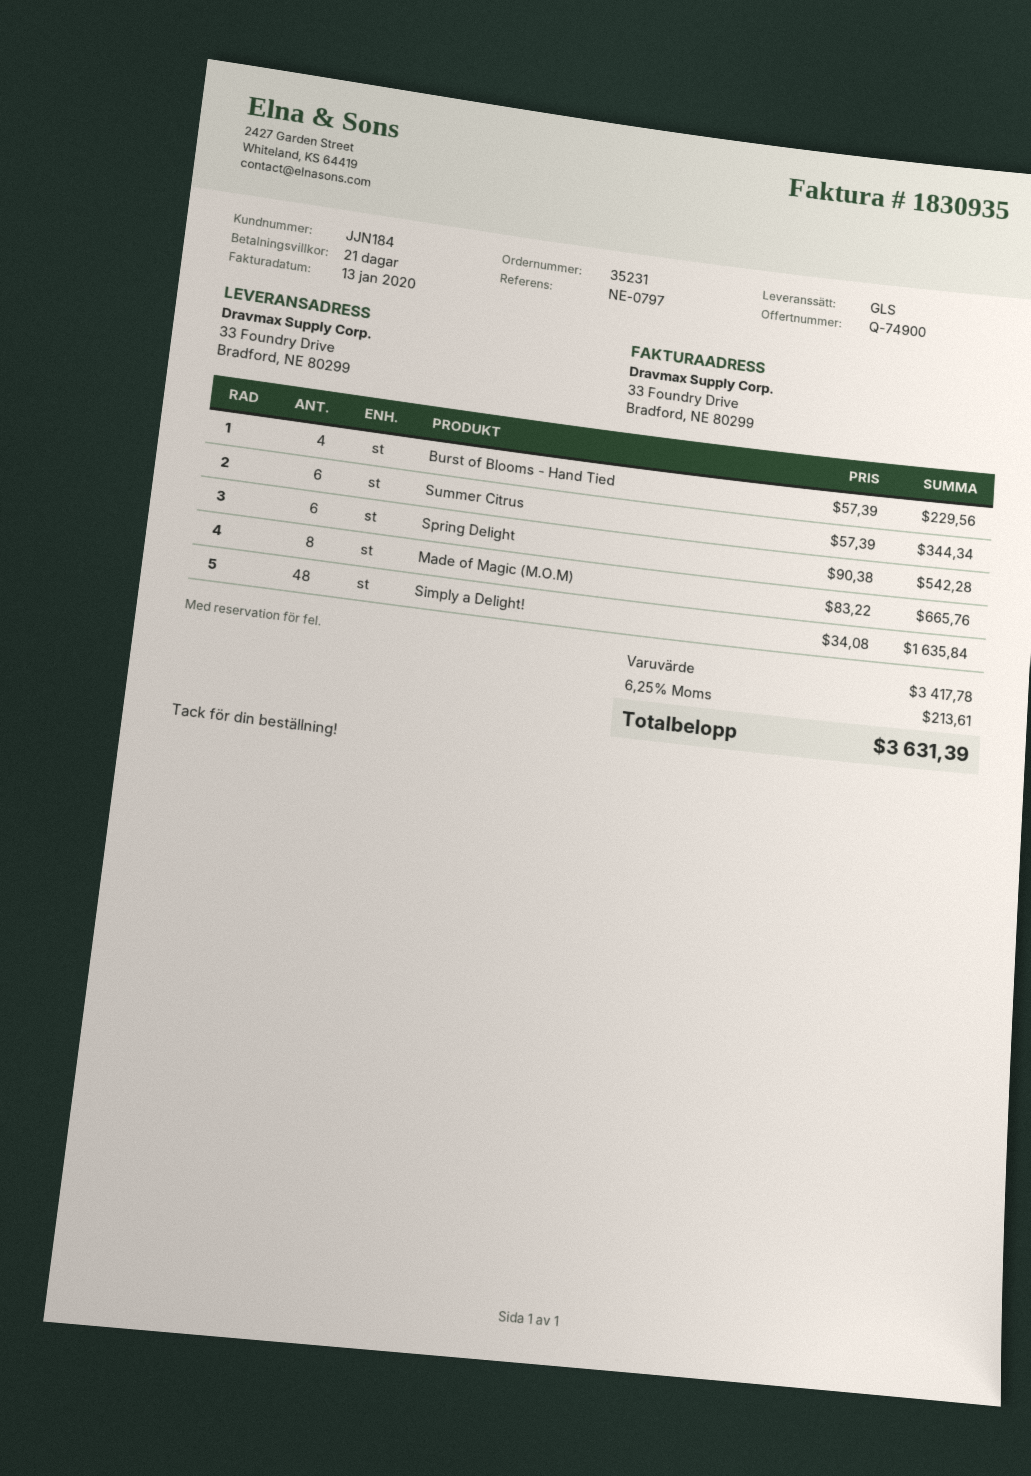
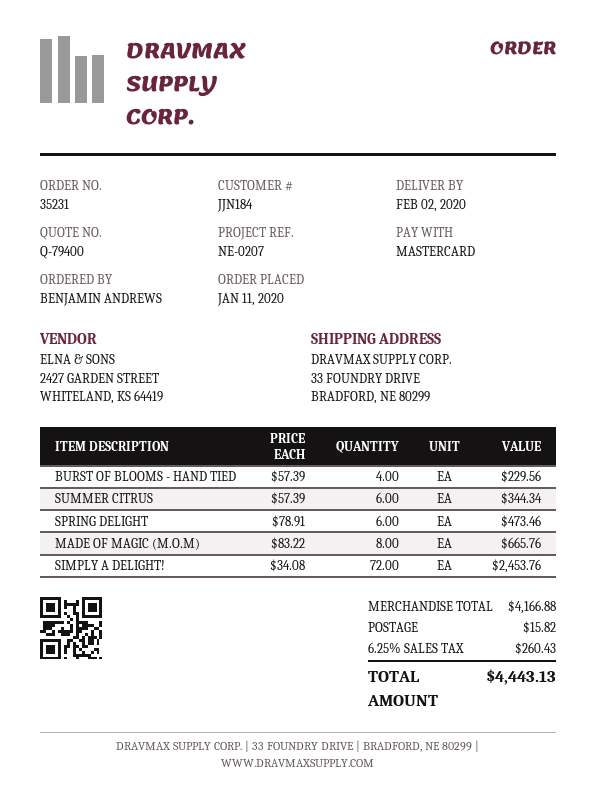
quote number: Q-74900 -> Q-79400
reference: NE-0797 -> NE-0207
Spring Delight: 6 x 90.38 = 542.28 -> 6 x 78.91 = 473.46
Simply a Delight!: 48 x 34.08 = 1635.84 -> 72 x 34.08 = 2453.76
subtotal: 3417.78 -> 4166.88
shipping: none -> 15.82
tax: 6.25% = 213.61 -> 6.25% = 260.43
total: 3631.39 -> 4443.13

